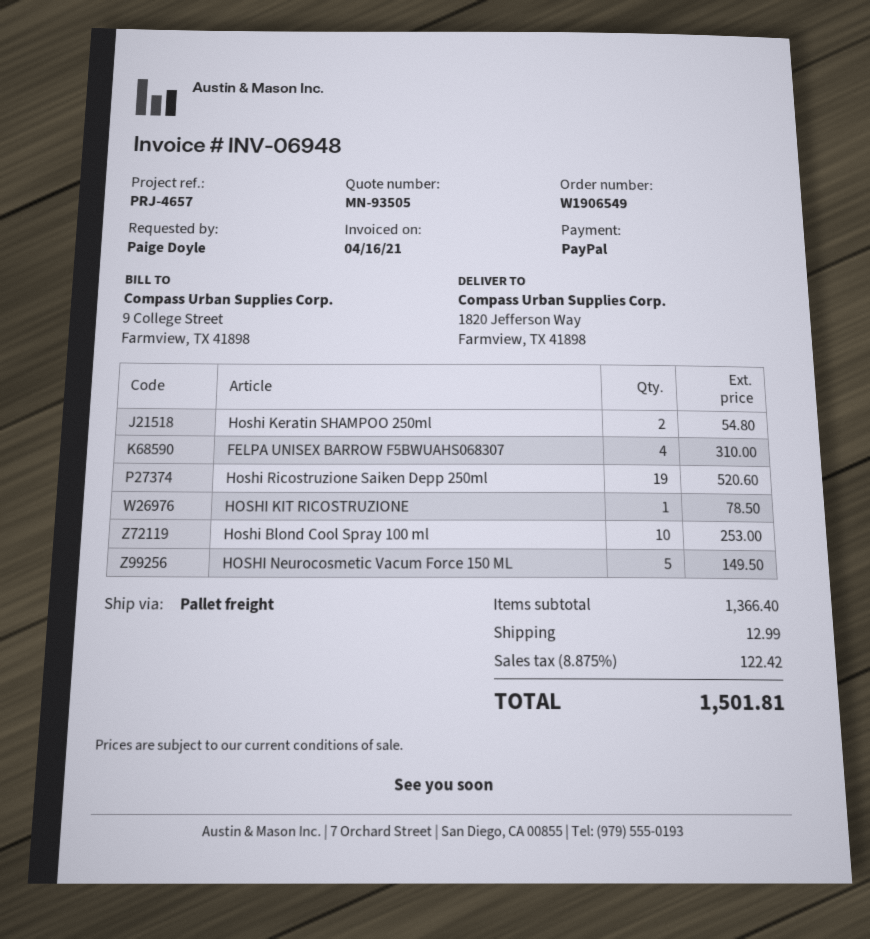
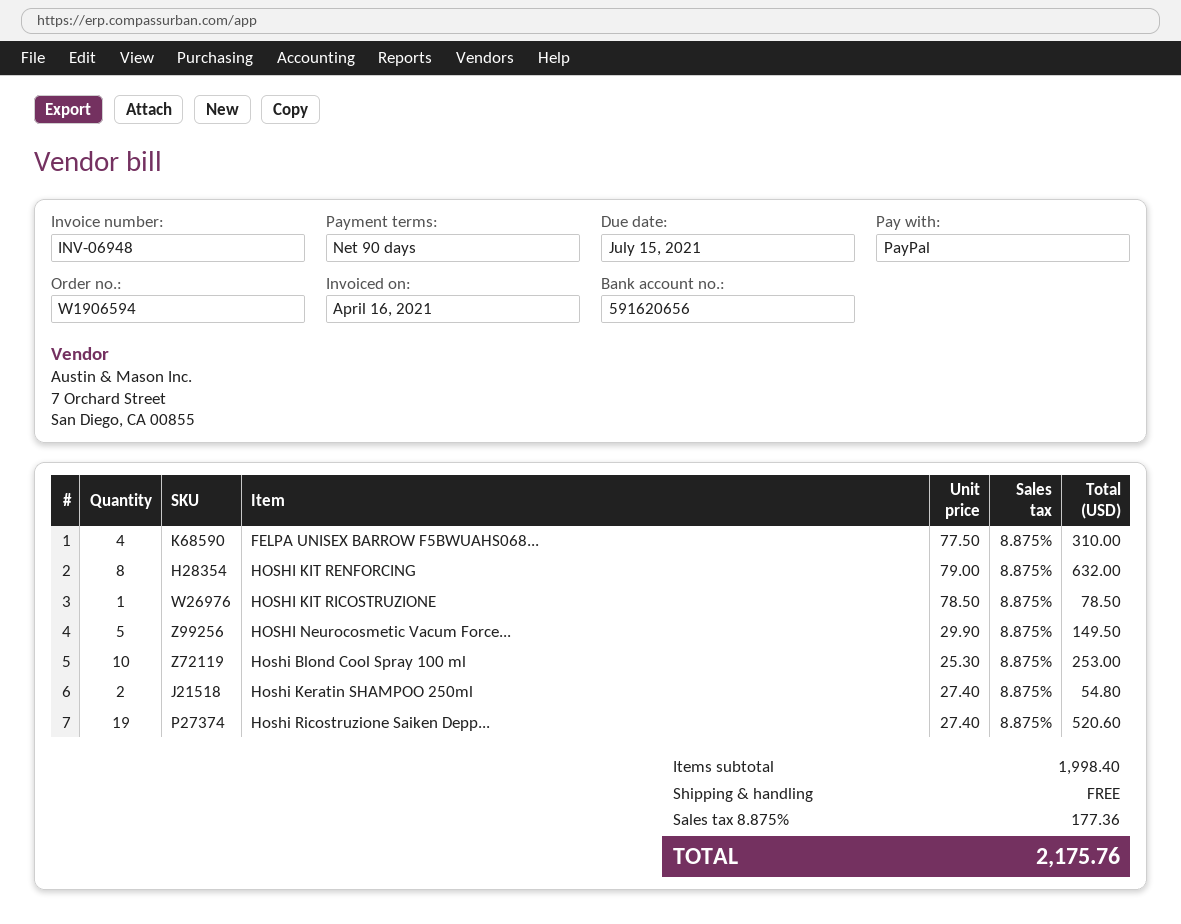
order number: W1906549 -> W1906594
HOSHI KIT RENFORCING: none -> 8 for 632.00
subtotal: 1366.40 -> 1998.40
shipping: 12.99 -> 0.00
tax: 8.875% = 122.42 -> 8.875% = 177.36
total: 1501.81 -> 2175.76

